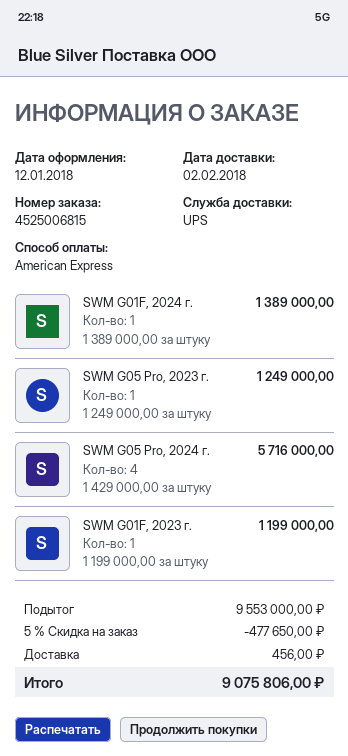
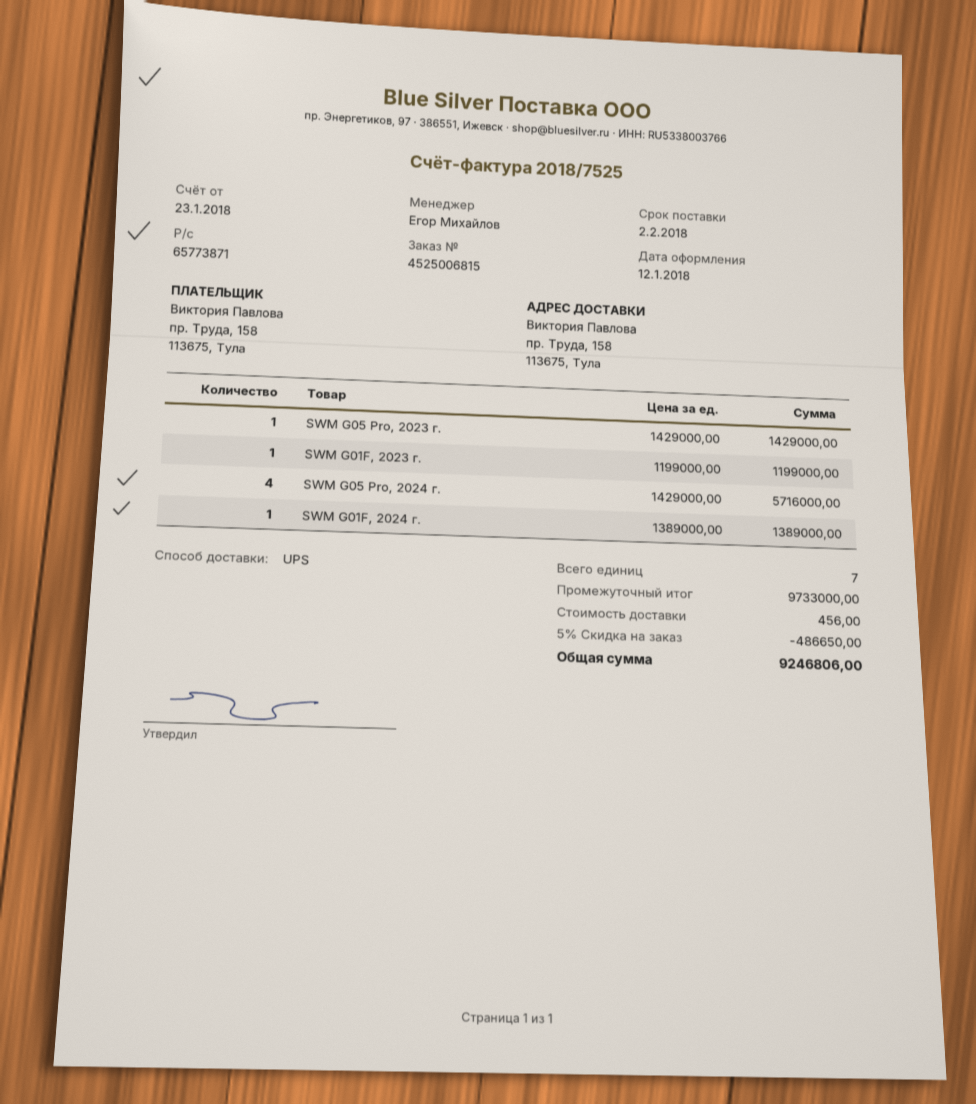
SWM G05 Pro, 2023 г.: 1 x 1249000.00 = 1249000.00 -> 1 x 1429000.00 = 1429000.00
subtotal: 9553000.00 -> 9733000.00
discount: 5% = 477650.00 -> 5% = 486650.00
total: 9075806.00 -> 9246806.00

